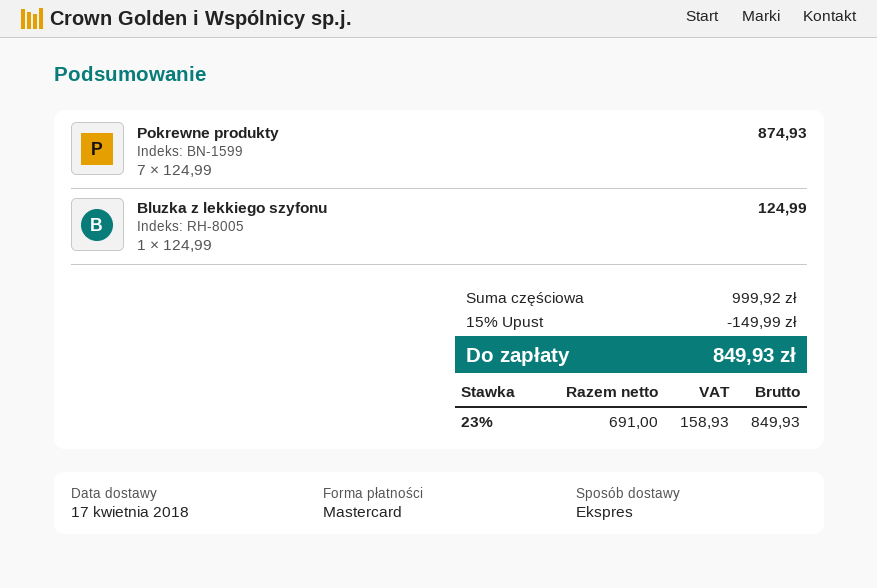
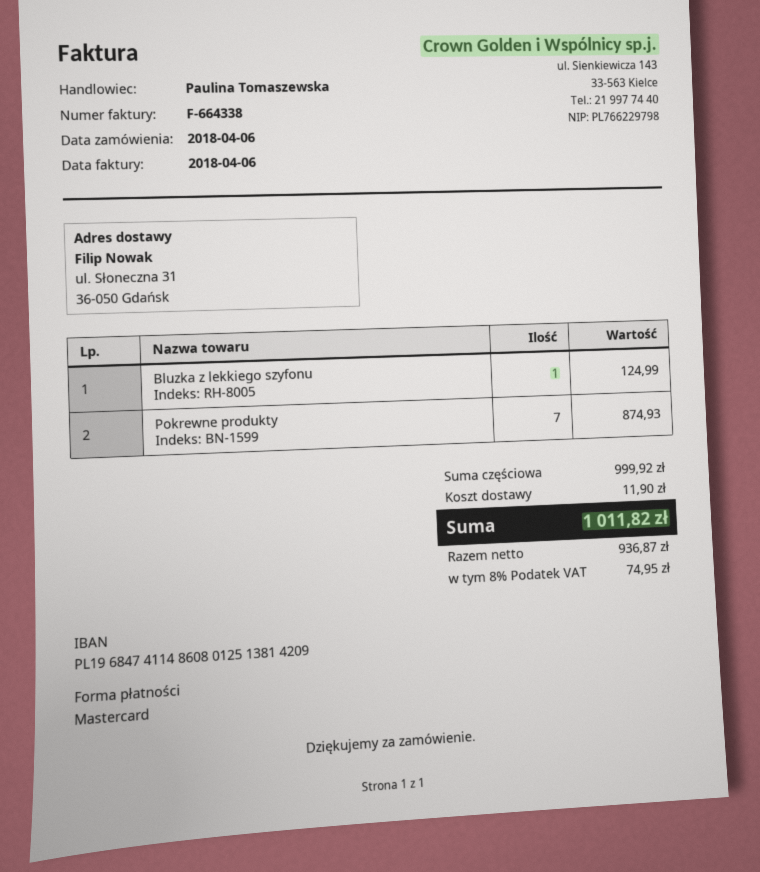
discount: 15% = 149.99 -> none
shipping: none -> 11.90
net: 691.00 -> 936.87
tax: 23% = 158.93 -> 8% = 74.95
total: 849.93 -> 1011.82

